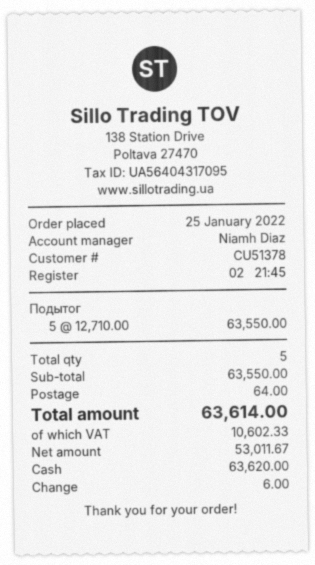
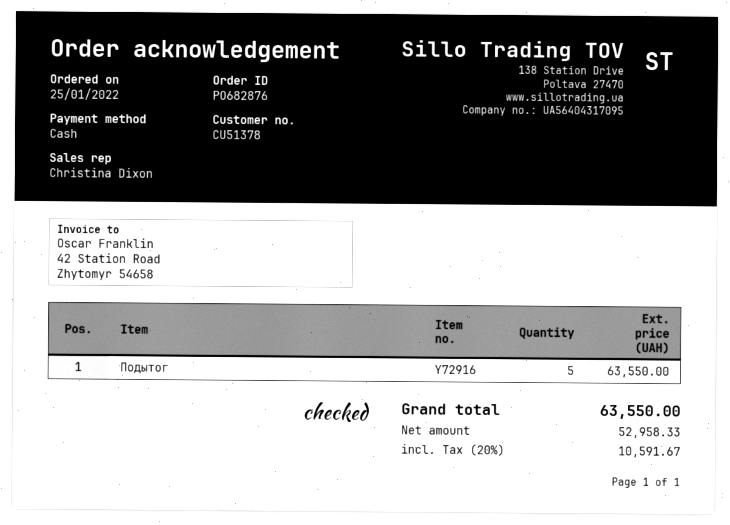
sales rep: Niamh Diaz -> Christina Dixon
shipping: 64.00 -> none
net: 53011.67 -> 52958.33
tax: 10602.33 -> 10591.67
total: 63614.00 -> 63550.00

